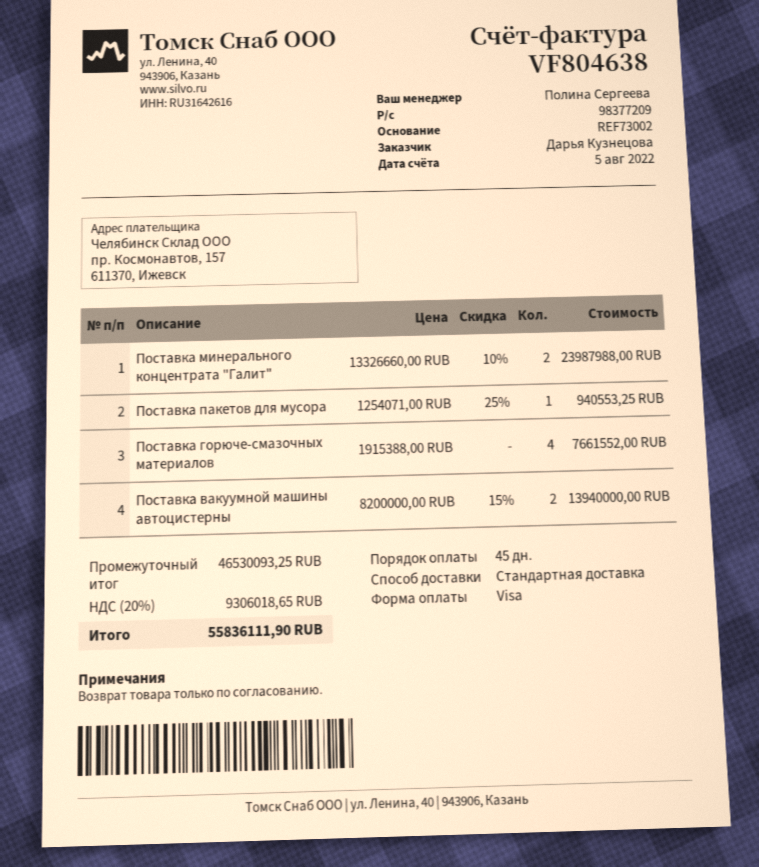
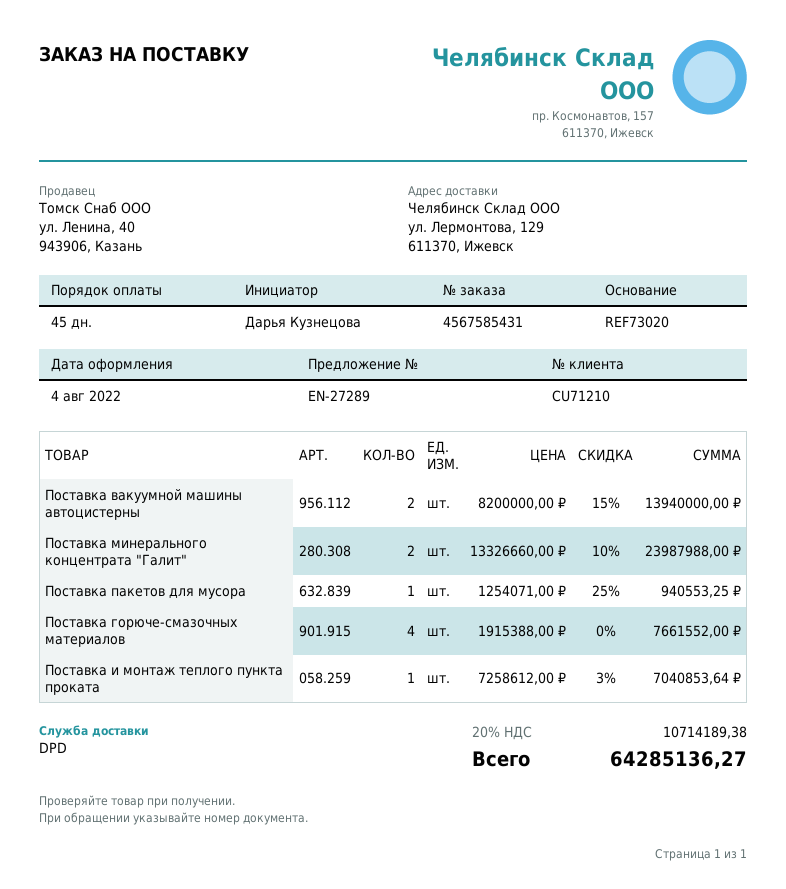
reference: REF73002 -> REF73020
shipping method: standard -> DPD
Поставка и монтаж теплого пункта проката: none -> 1 x 7258612.00 - 3% = 7040853.64
tax: 20% = 9306018.65 -> 20% = 10714189.38
total: 55836111.90 -> 64285136.27

